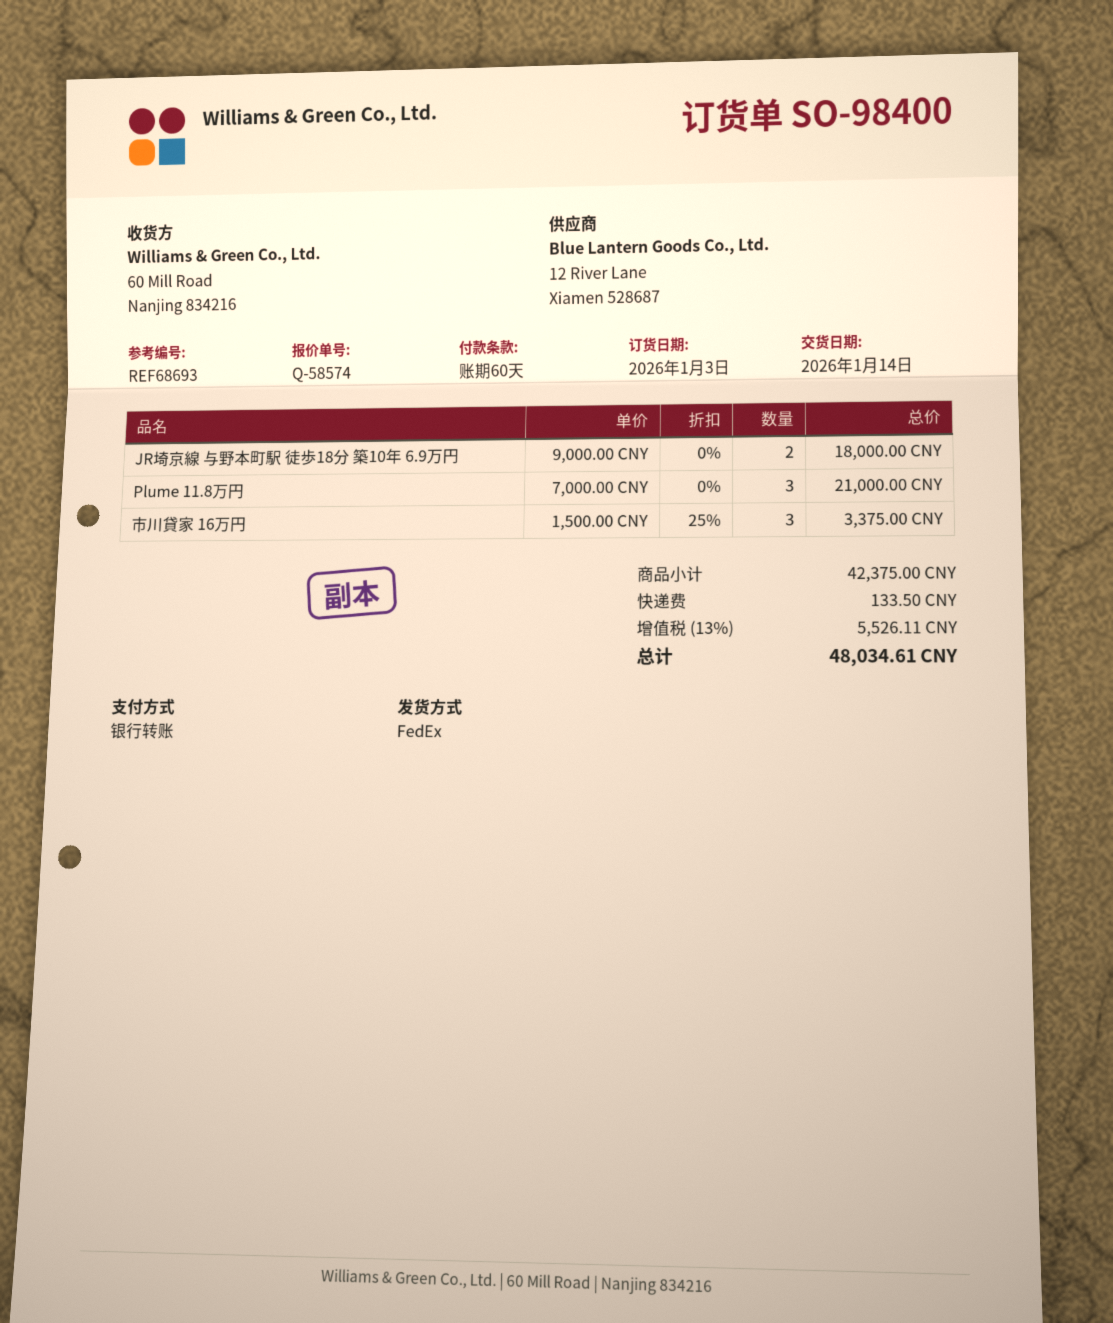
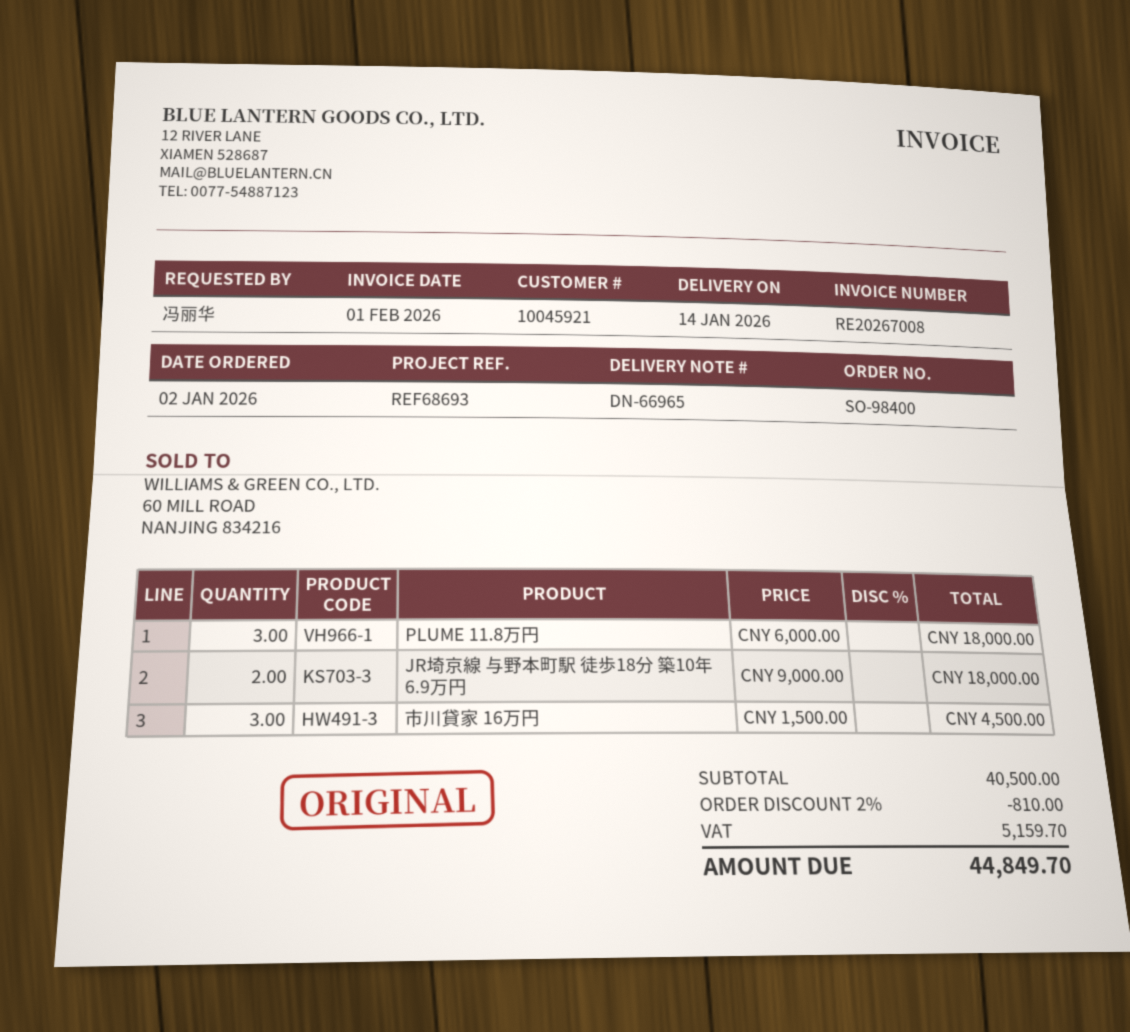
order date: 2026-01-03 -> 2026-01-02
Plume 11.8万円: 3 x 7000.00 = 21000.00 -> 3 x 6000.00 = 18000.00
市川貸家 16万円: 3 x 1500.00 - 25% = 3375.00 -> 3 x 1500.00 = 4500.00
subtotal: 42375.00 -> 40500.00
discount: none -> 2% = 810.00
shipping: 133.50 -> none
tax: 5526.11 -> 5159.70
total: 48034.61 -> 44849.70

